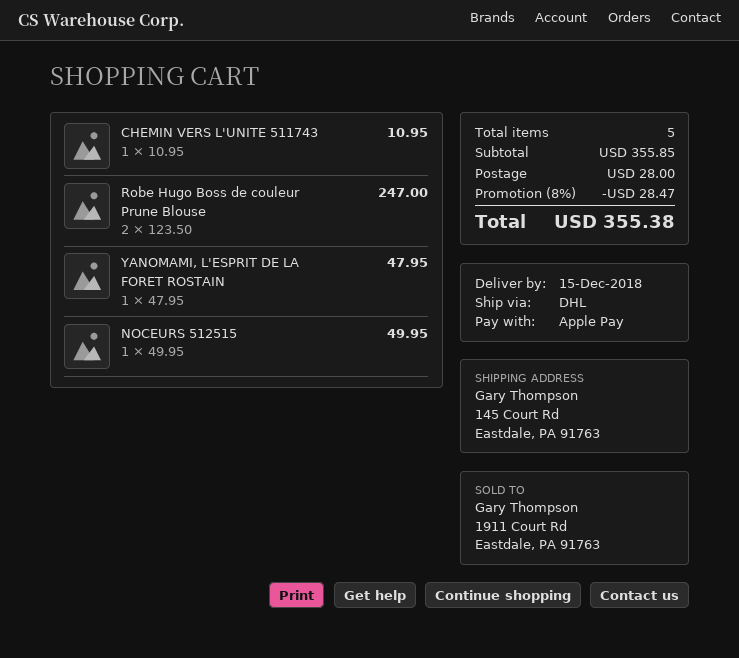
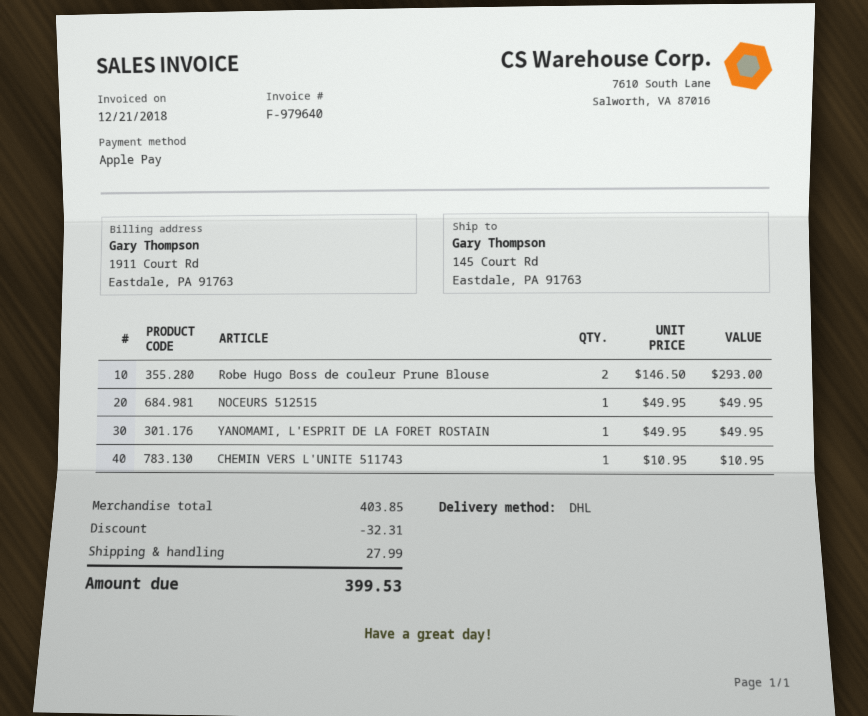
Robe Hugo Boss de couleur Prune Blouse: 2 x 123.50 = 247.00 -> 2 x 146.50 = 293.00
YANOMAMI, L'ESPRIT DE LA FORET ROSTAIN: 1 x 47.95 = 47.95 -> 1 x 49.95 = 49.95
subtotal: 355.85 -> 403.85
discount: 28.47 -> 32.31
shipping: 28.00 -> 27.99
total: 355.38 -> 399.53

